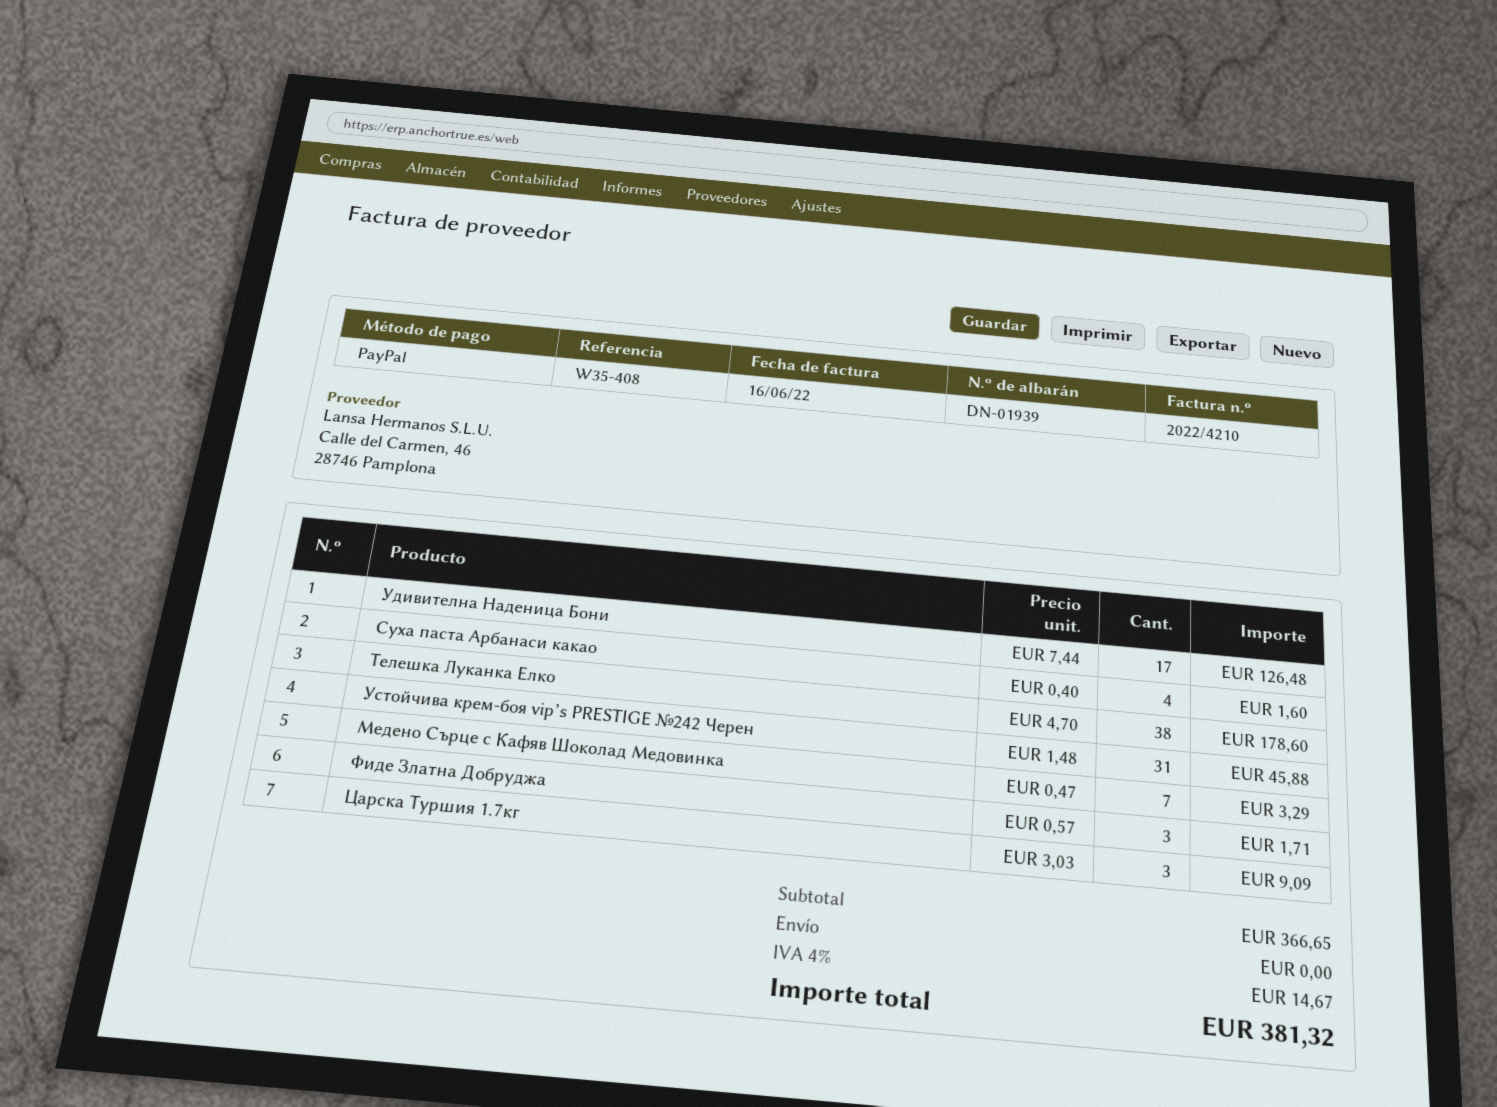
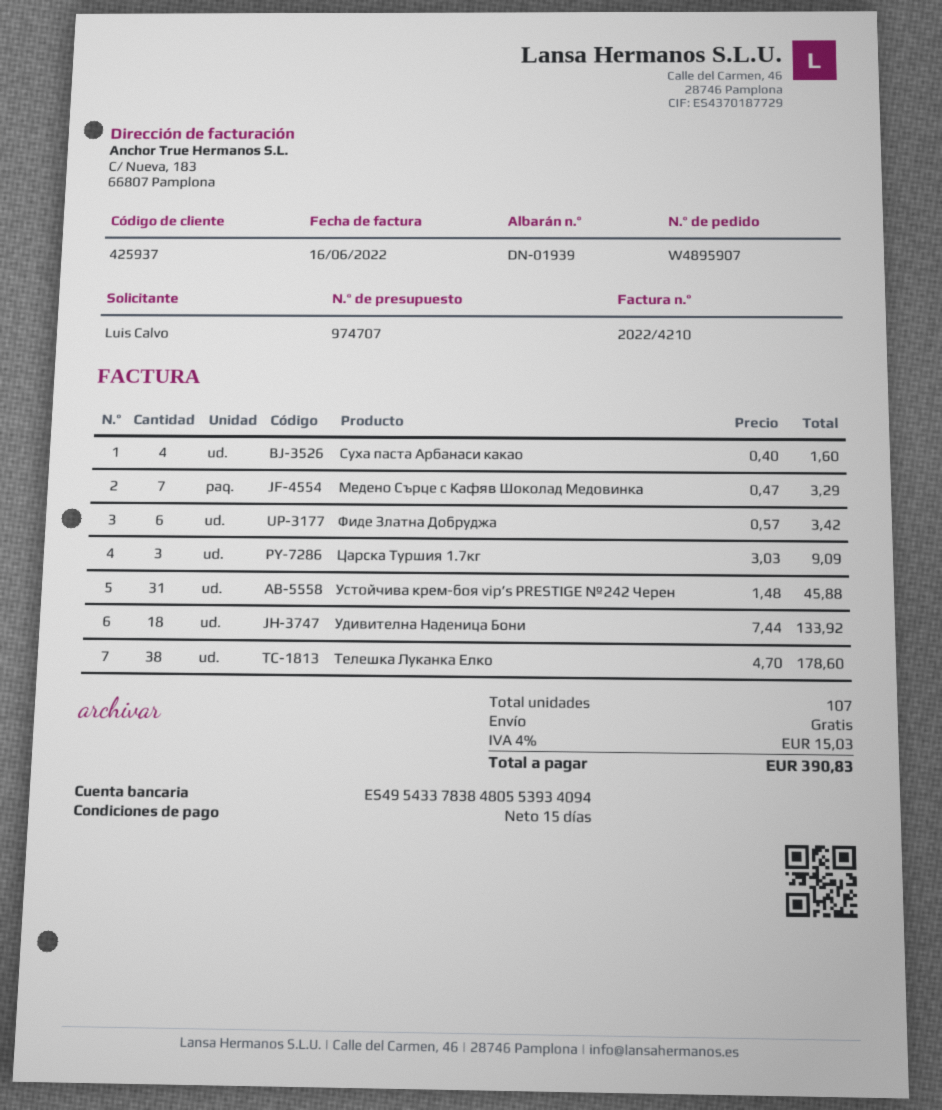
Удивителна Наденица Бони: 17 x 7.44 = 126.48 -> 18 x 7.44 = 133.92
Фиде Златна Добруджа: 3 x 0.57 = 1.71 -> 6 x 0.57 = 3.42
tax: 4% = 14.67 -> 4% = 15.03
total: 381.32 -> 390.83

